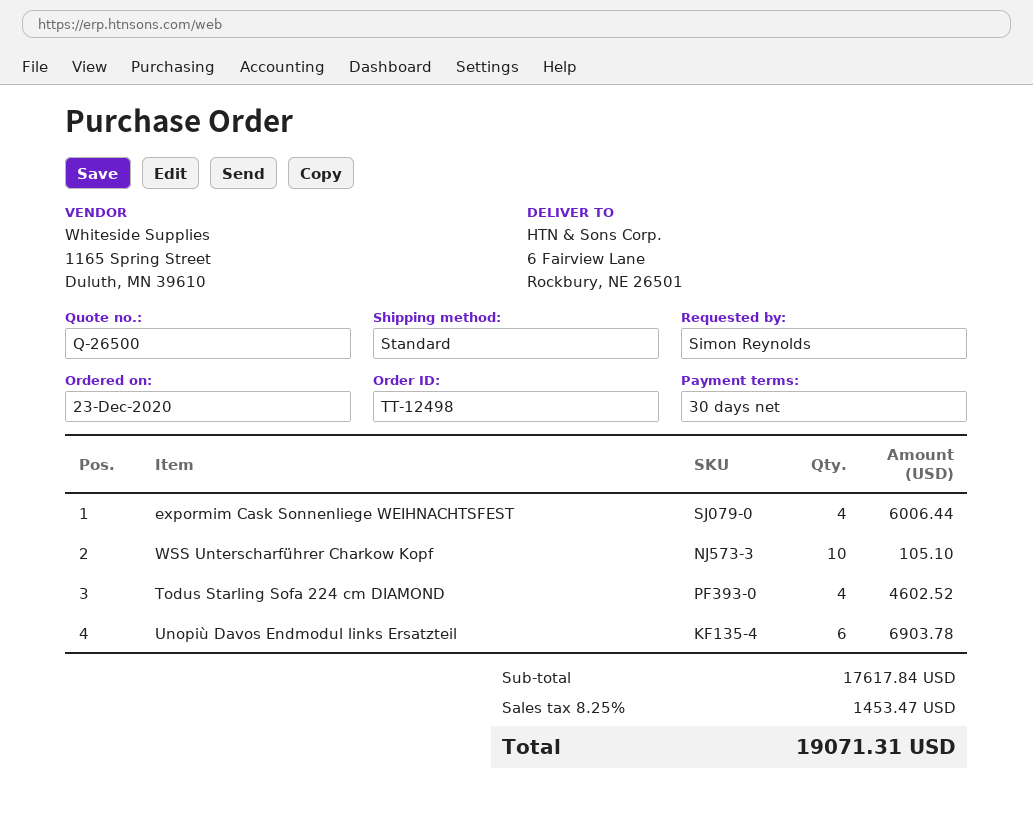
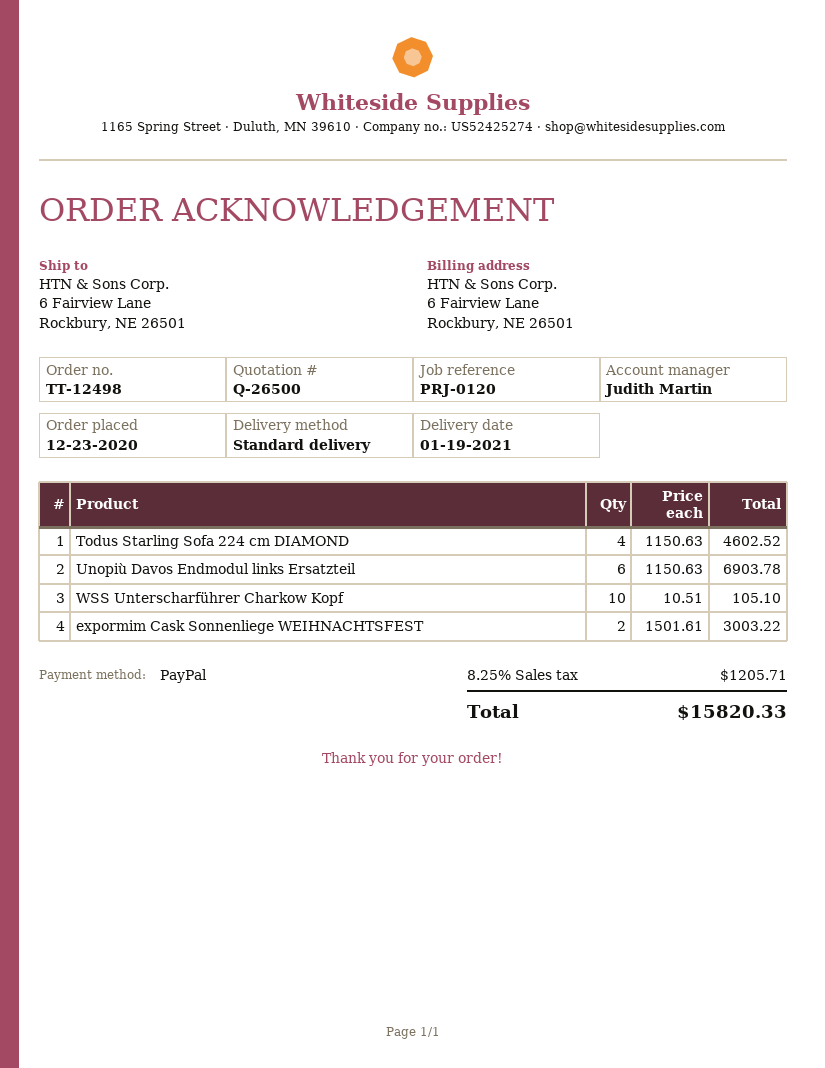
expormim Cask Sonnenliege WEIHNACHTSFEST: 4 for 6006.44 -> 2 for 3003.22
tax: 8.25% = 1453.47 -> 8.25% = 1205.71
total: 19071.31 -> 15820.33

